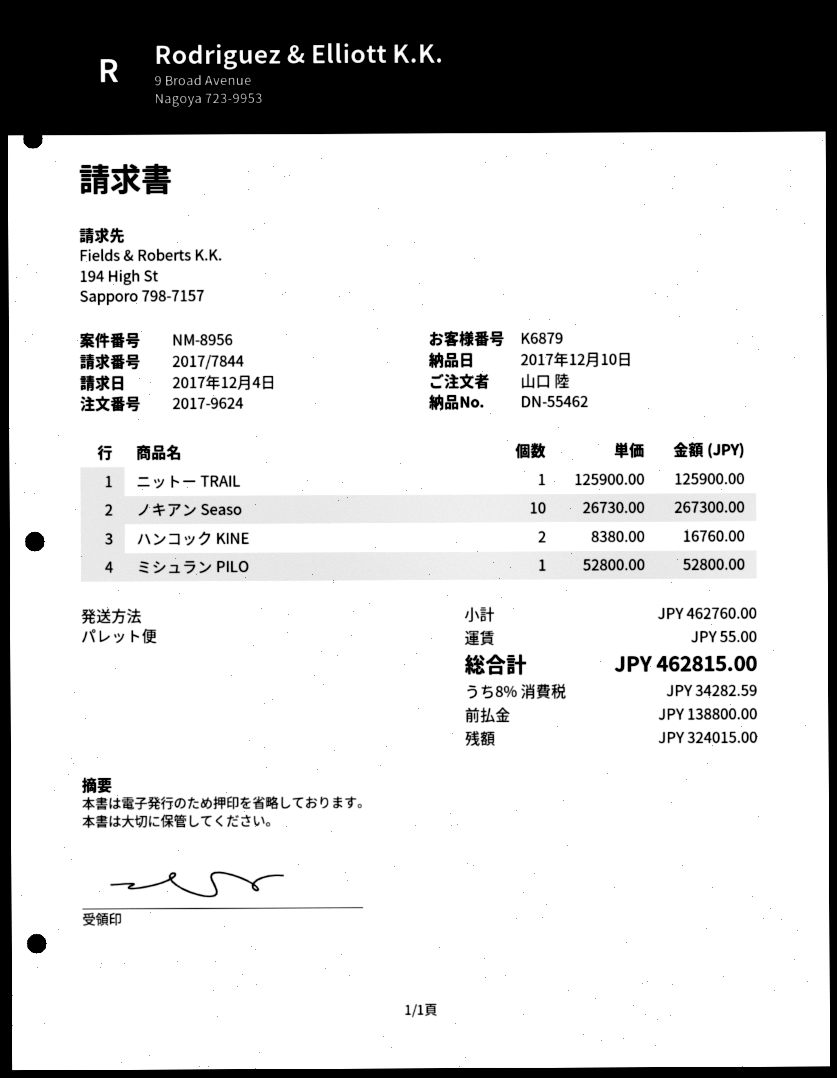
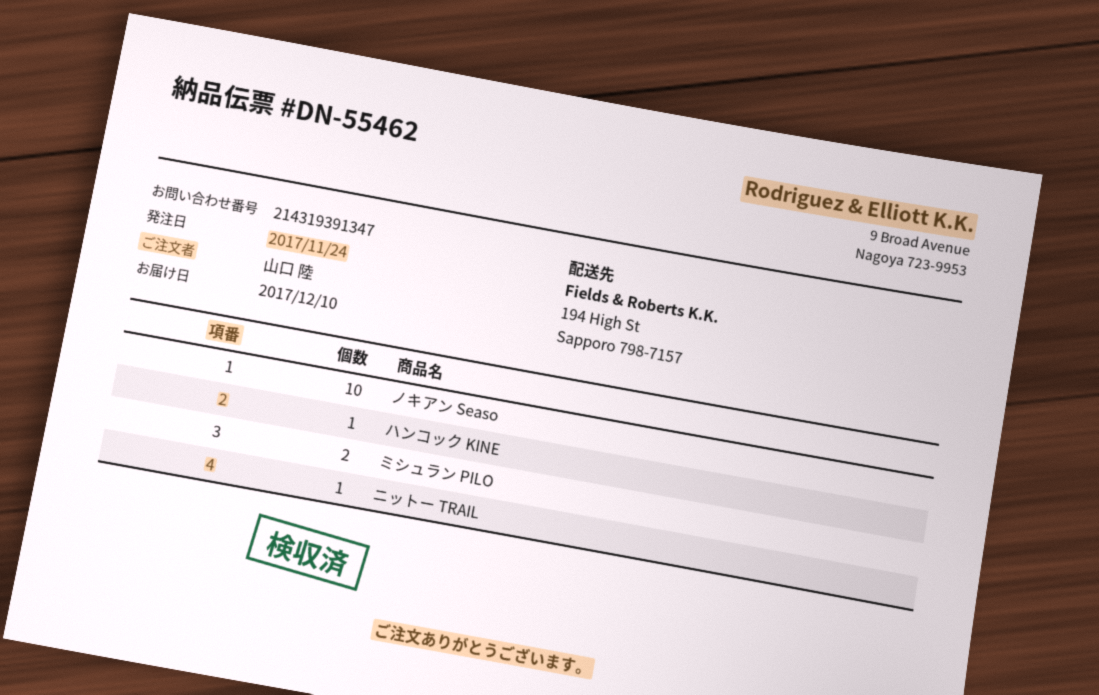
ハンコック KINE: 2 -> 1
ミシュラン PILO: 1 -> 2

